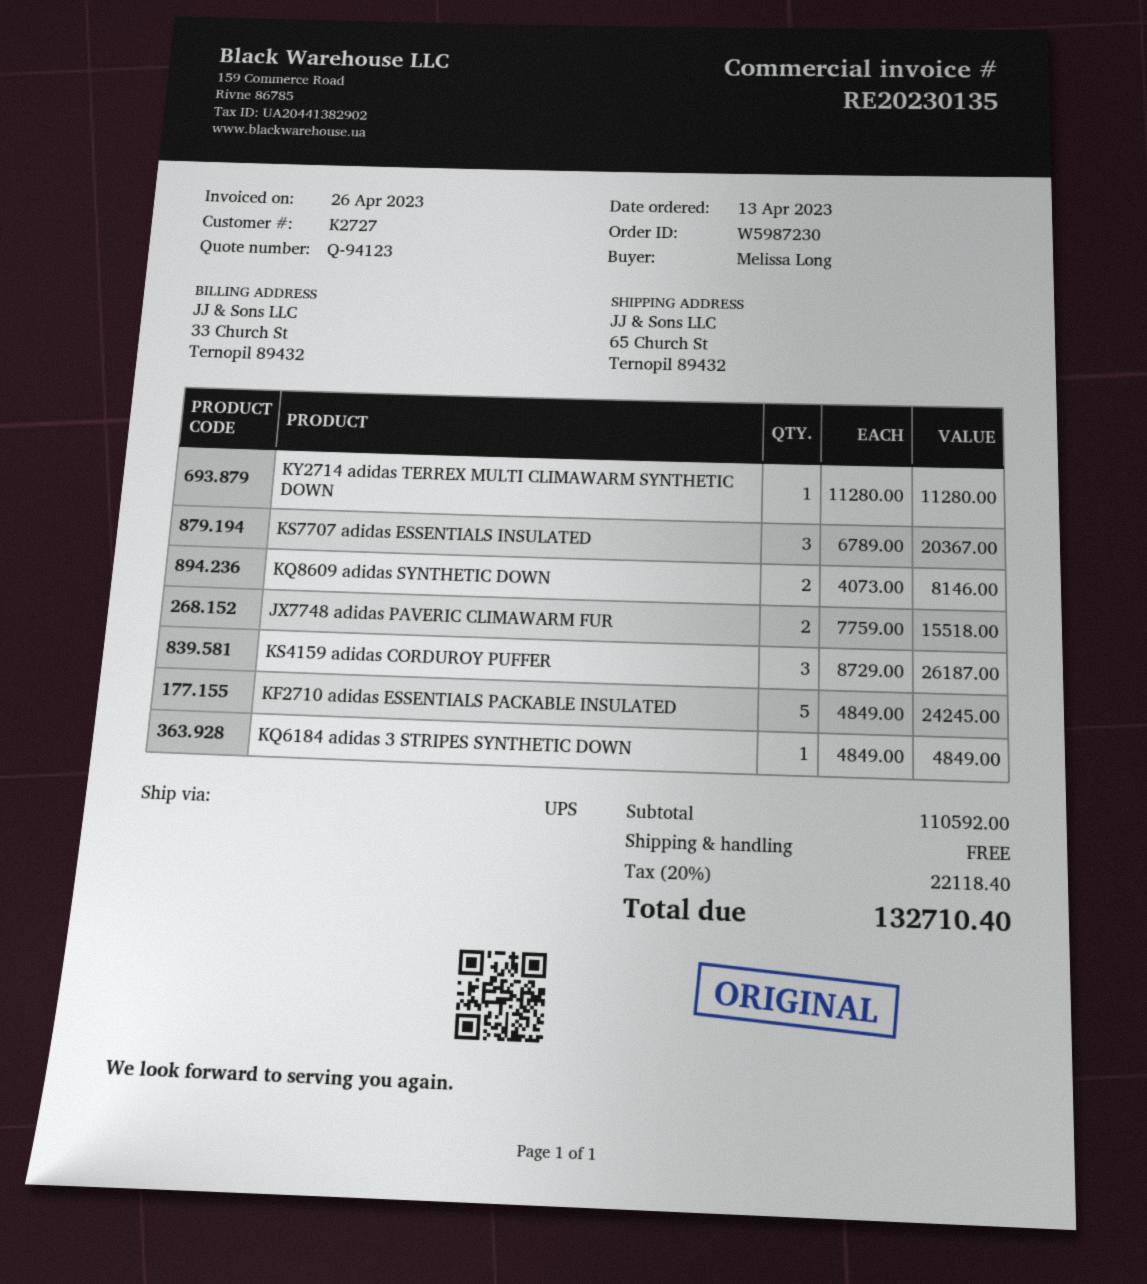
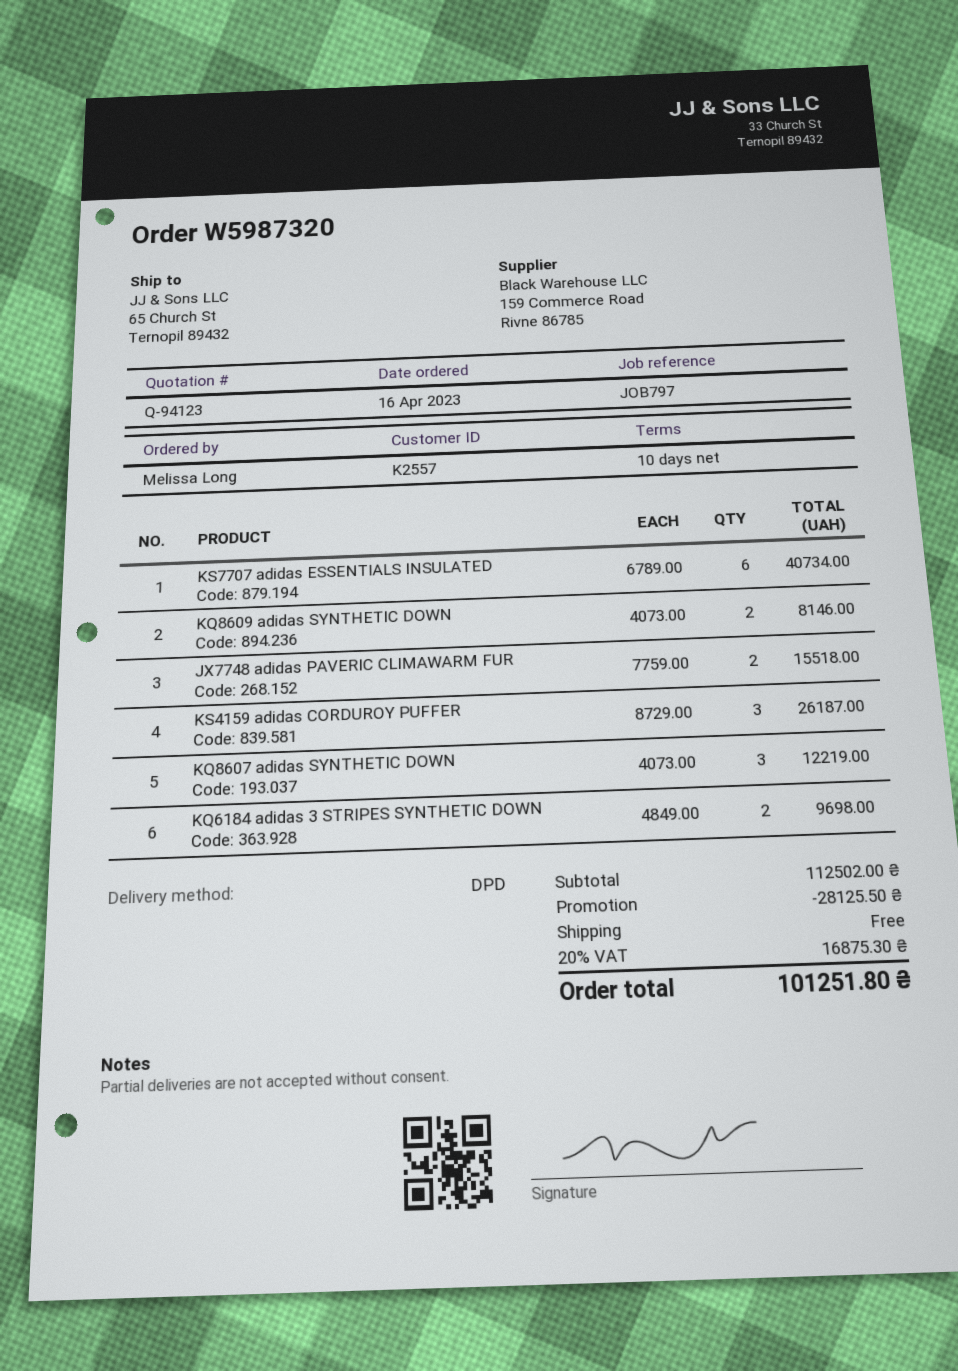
order number: W5987230 -> W5987320
order date: 2023-04-13 -> 2023-04-16
customer number: K2727 -> K2557
shipping method: UPS -> DPD
KY2714 adidas TERREX MULTI CLIMAWARM SYNTHETIC DOWN: 1 x 11280.00 = 11280.00 -> none
KS7707 adidas ESSENTIALS INSULATED: 3 x 6789.00 = 20367.00 -> 6 x 6789.00 = 40734.00
KF2710 adidas ESSENTIALS PACKABLE INSULATED: 5 x 4849.00 = 24245.00 -> none
KQ6184 adidas 3 STRIPES SYNTHETIC DOWN: 1 x 4849.00 = 4849.00 -> 2 x 4849.00 = 9698.00
KQ8607 adidas SYNTHETIC DOWN: none -> 3 x 4073.00 = 12219.00
subtotal: 110592.00 -> 112502.00
discount: none -> 28125.50
tax: 20% = 22118.40 -> 20% = 16875.30
total: 132710.40 -> 101251.80

